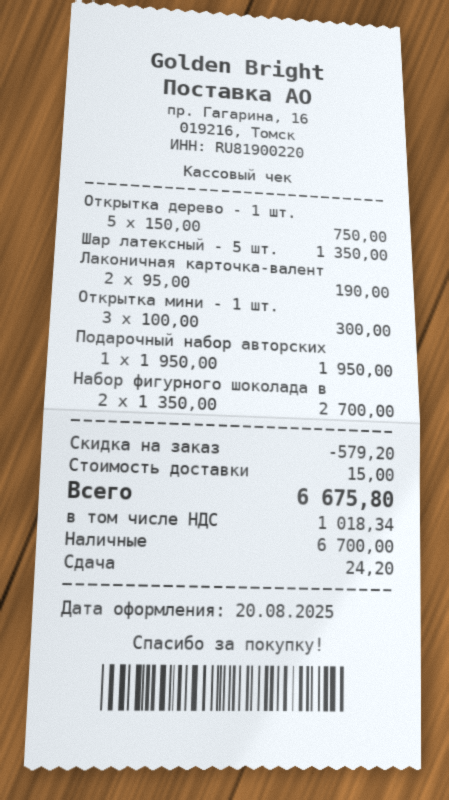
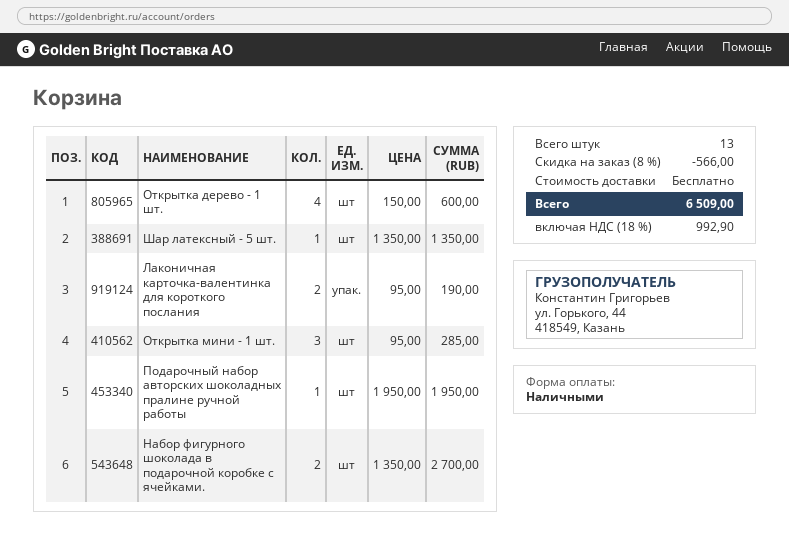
Открытка дерево - 1 шт.: 5 x 150.00 = 750.00 -> 4 x 150.00 = 600.00
Открытка мини - 1 шт.: 3 x 100.00 = 300.00 -> 3 x 95.00 = 285.00
discount: 579.20 -> 566.00
shipping: 15.00 -> 0.00
tax: 1018.34 -> 992.90
total: 6675.80 -> 6509.00

